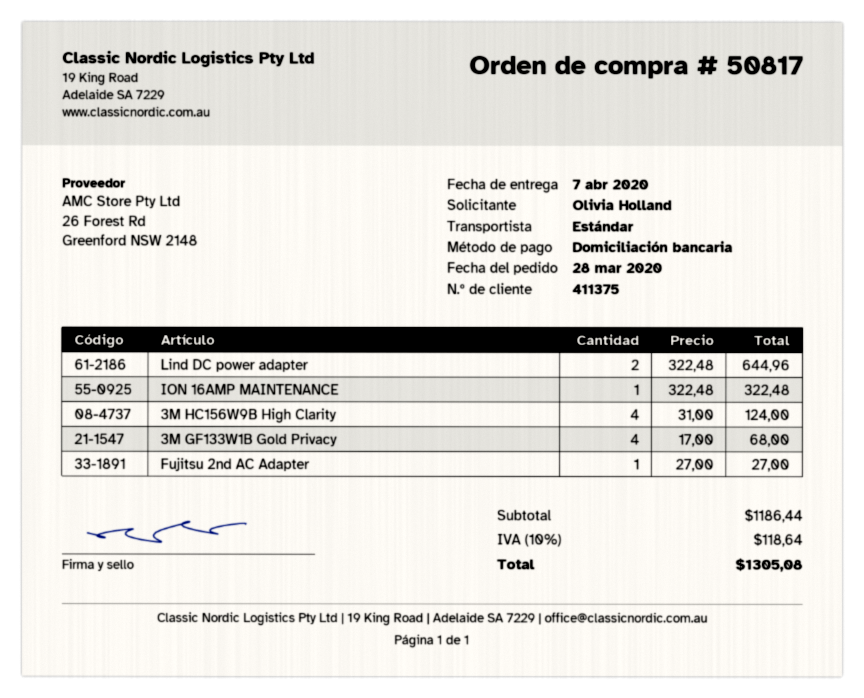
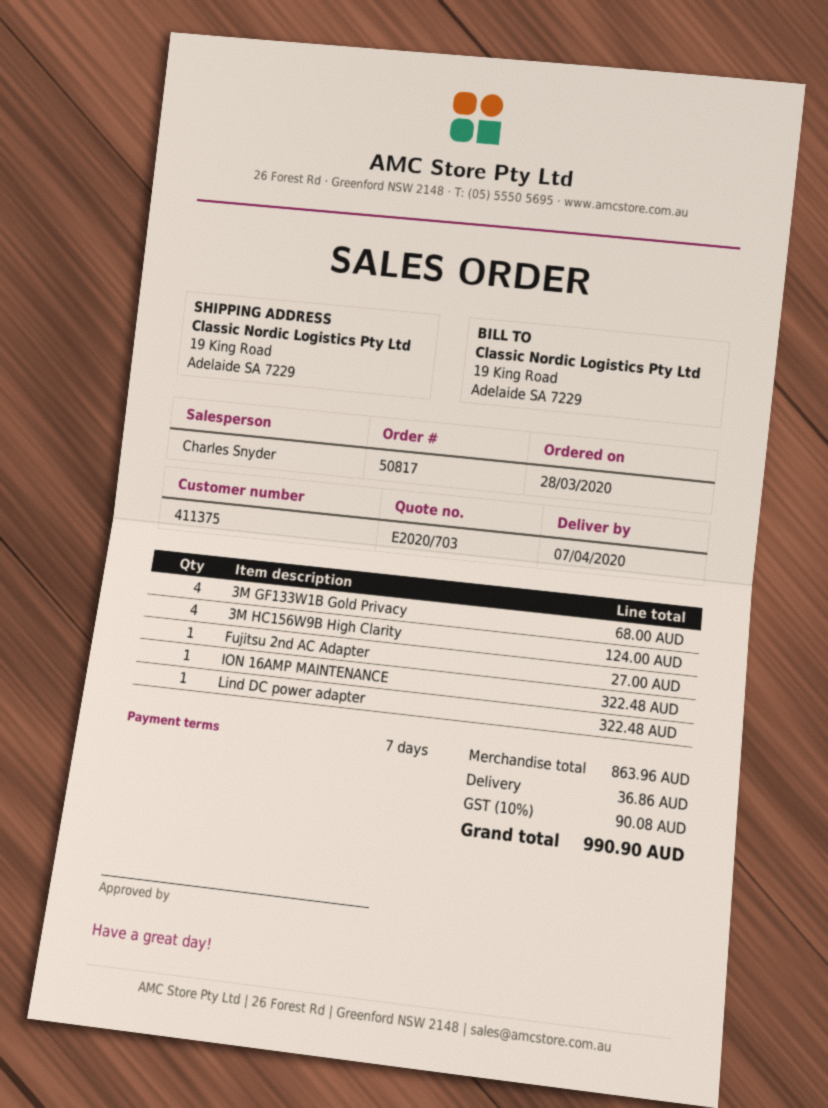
Lind DC power adapter: 2 for 644.96 -> 1 for 322.48
subtotal: 1186.44 -> 863.96
shipping: none -> 36.86
tax: 10% = 118.64 -> 10% = 90.08
total: 1305.08 -> 990.90

